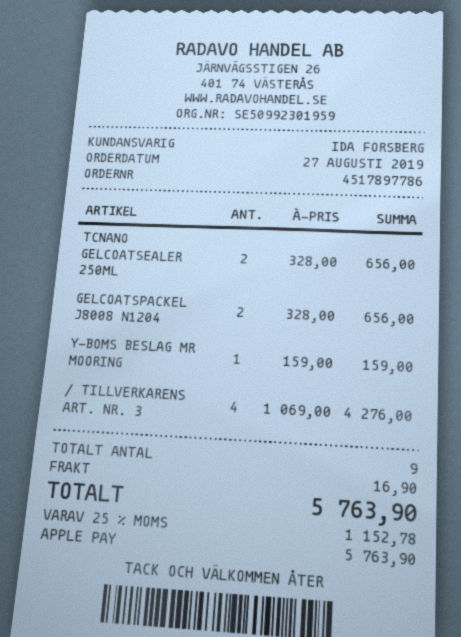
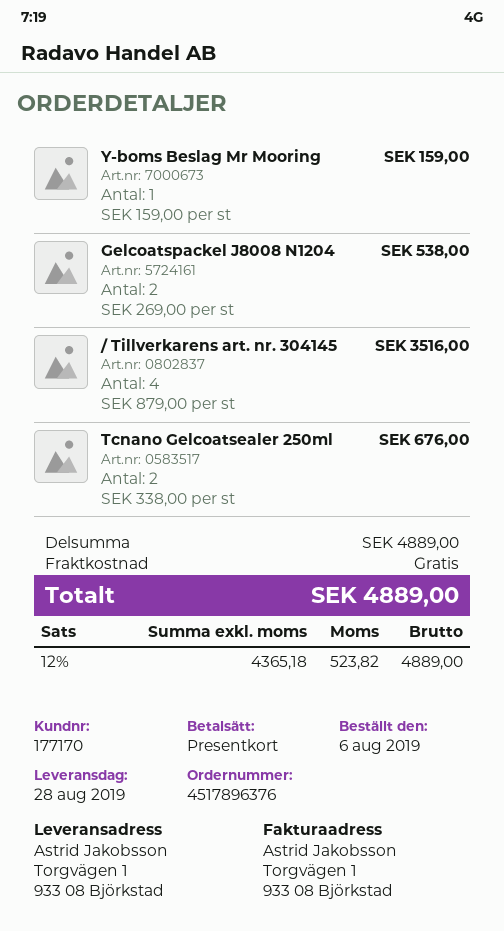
order number: 4517897786 -> 4517896376
order date: 2019-08-27 -> 2019-08-06
payment method: Apple Pay -> gift card
TCNANO GELCOATSEALER 250ML: 2 x 328.00 = 656.00 -> 2 x 338.00 = 676.00
GELCOATSPACKEL J8008 N1204: 2 x 328.00 = 656.00 -> 2 x 269.00 = 538.00
/ TILLVERKARENS ART. NR. 3: 4 x 1069.00 = 4276.00 -> 4 x 879.00 = 3516.00
shipping: 16.90 -> 0.00
tax: 25% = 1152.78 -> 12% = 523.82
total: 5763.90 -> 4889.00

